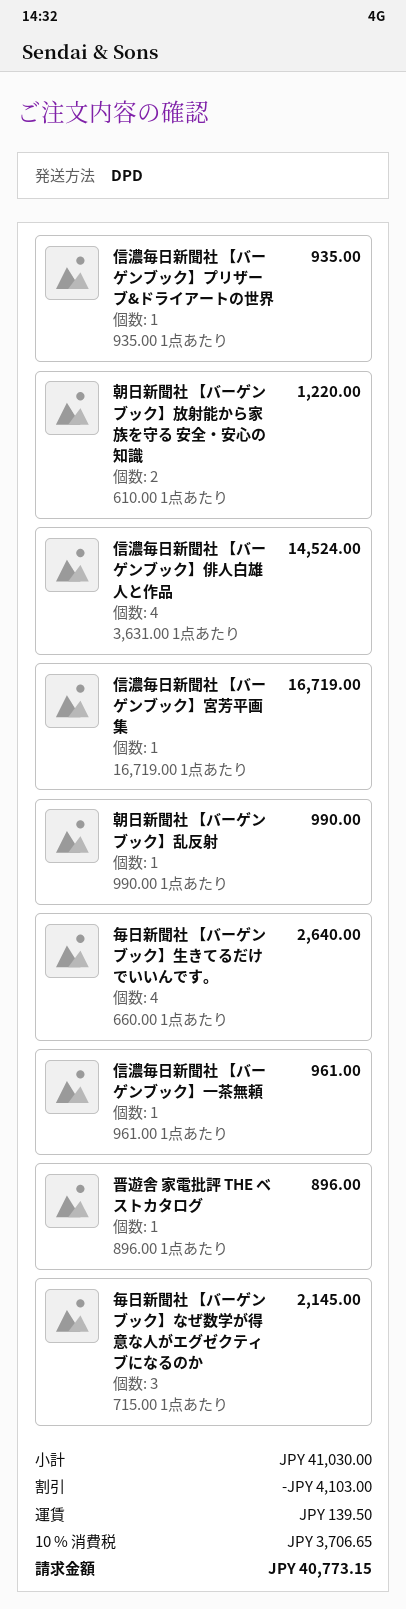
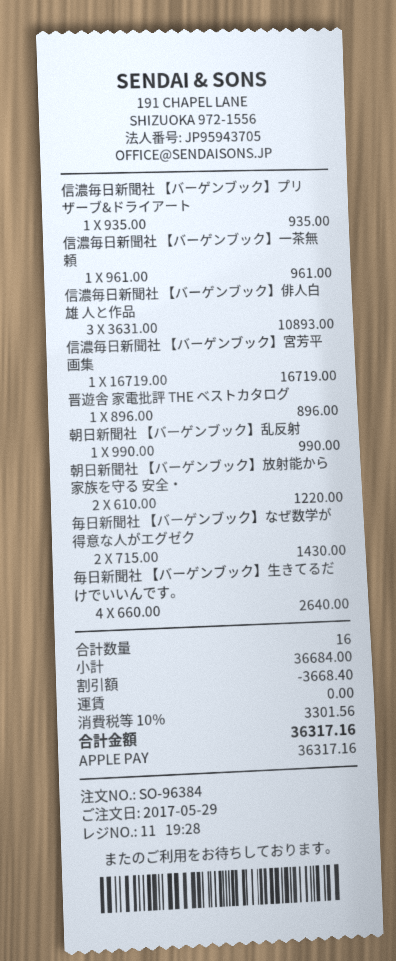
信濃毎日新聞社 【バーゲンブック】俳人白雄 人と作品: 4 x 3631.00 = 14524.00 -> 3 x 3631.00 = 10893.00
毎日新聞社 【バーゲンブック】なぜ数学が得意な人がエグゼクティブになるのか: 3 x 715.00 = 2145.00 -> 2 x 715.00 = 1430.00
subtotal: 41030.00 -> 36684.00
discount: 4103.00 -> 3668.40
shipping: 139.50 -> 0.00
tax: 10% = 3706.65 -> 10% = 3301.56
total: 40773.15 -> 36317.16

